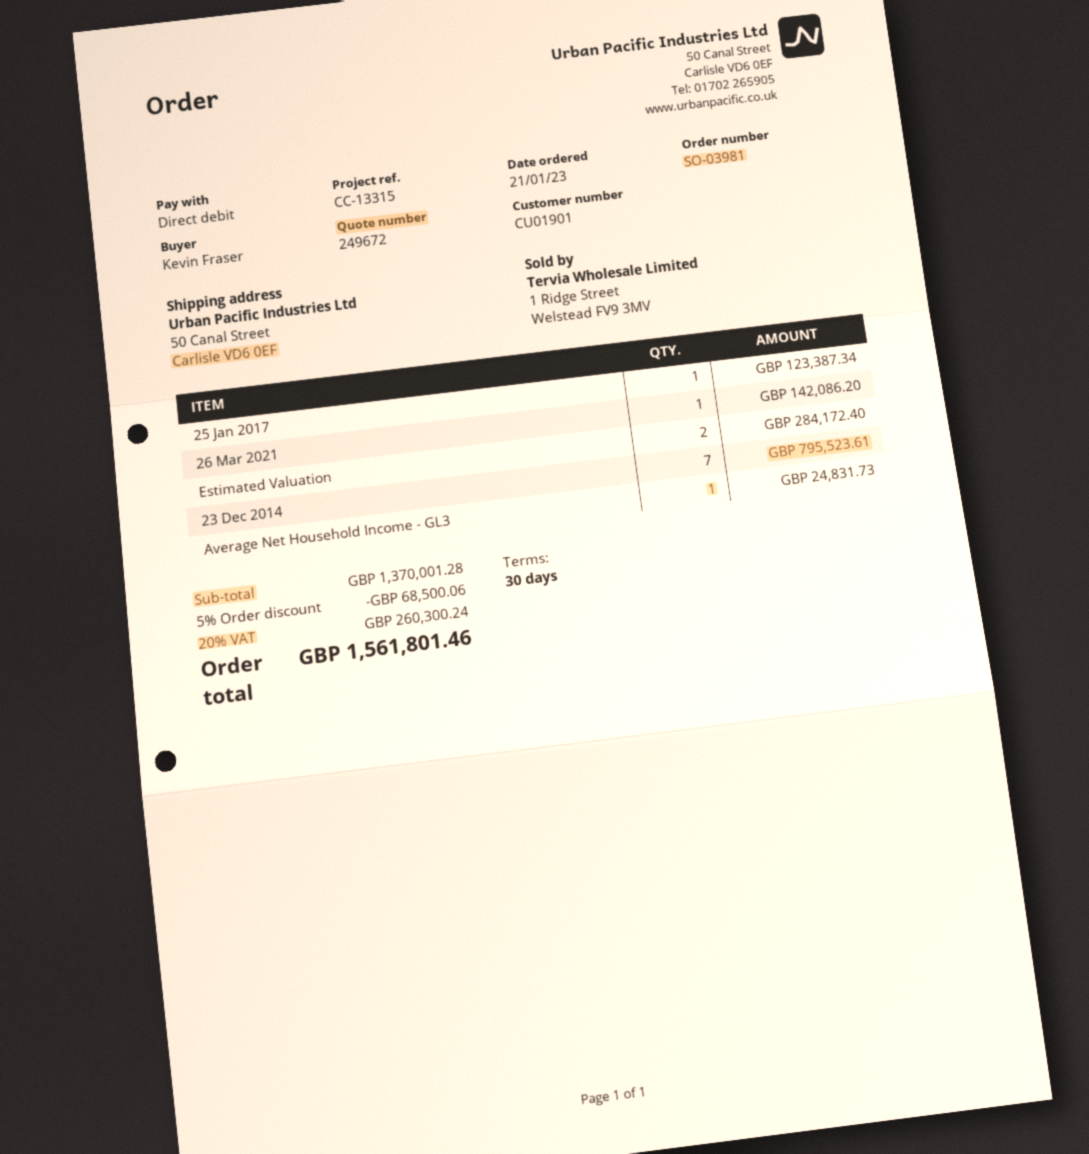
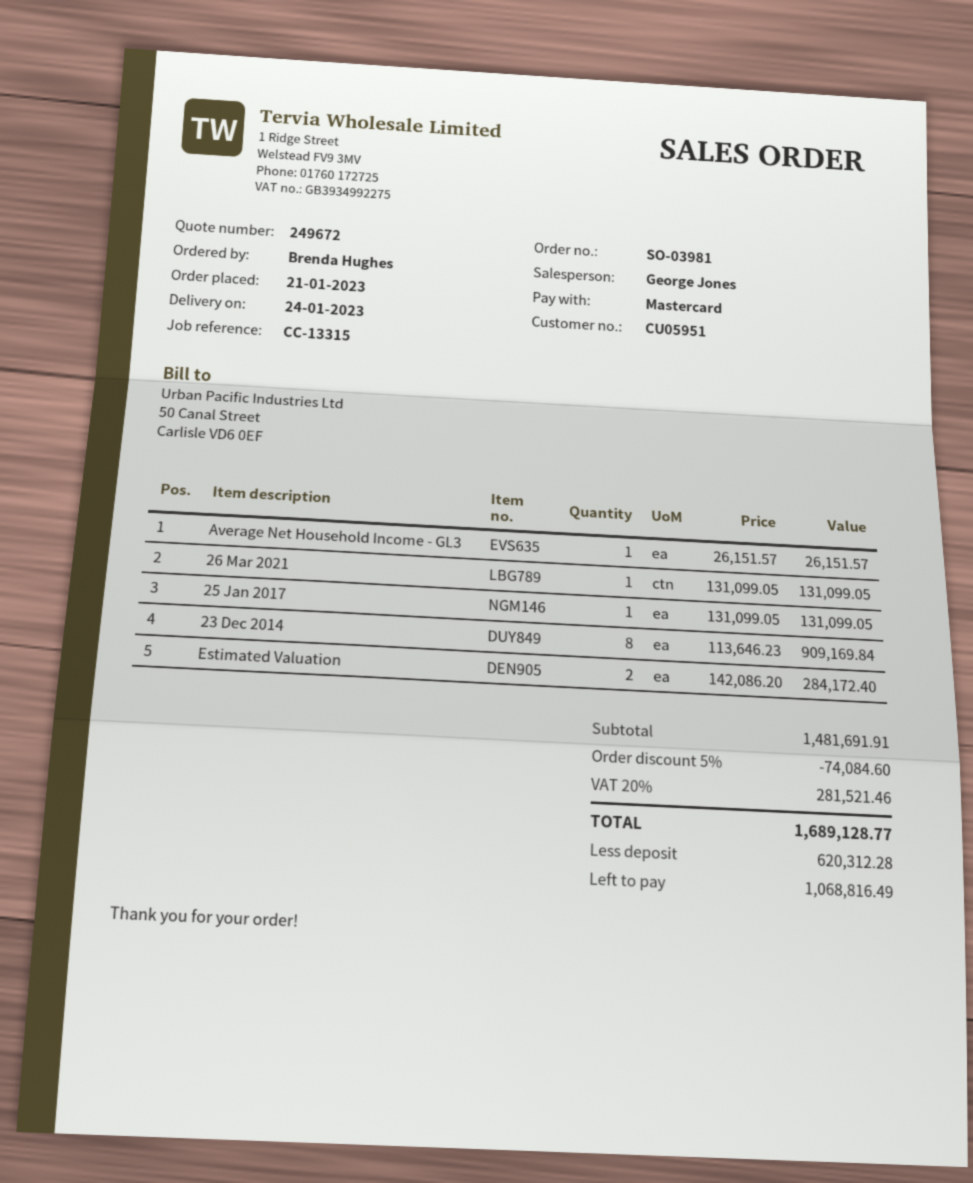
customer number: CU01901 -> CU05951
ordered by: Kevin Fraser -> Brenda Hughes
payment method: direct debit -> Mastercard
25 Jan 2017: 1 for 123387.34 -> 1 for 131099.05
26 Mar 2021: 1 for 142086.20 -> 1 for 131099.05
23 Dec 2014: 7 for 795523.61 -> 8 for 909169.84
Average Net Household Income - GL3: 1 for 24831.73 -> 1 for 26151.57
subtotal: 1370001.28 -> 1481691.91
discount: 5% = 68500.06 -> 5% = 74084.60
tax: 20% = 260300.24 -> 20% = 281521.46
total: 1561801.46 -> 1689128.77

